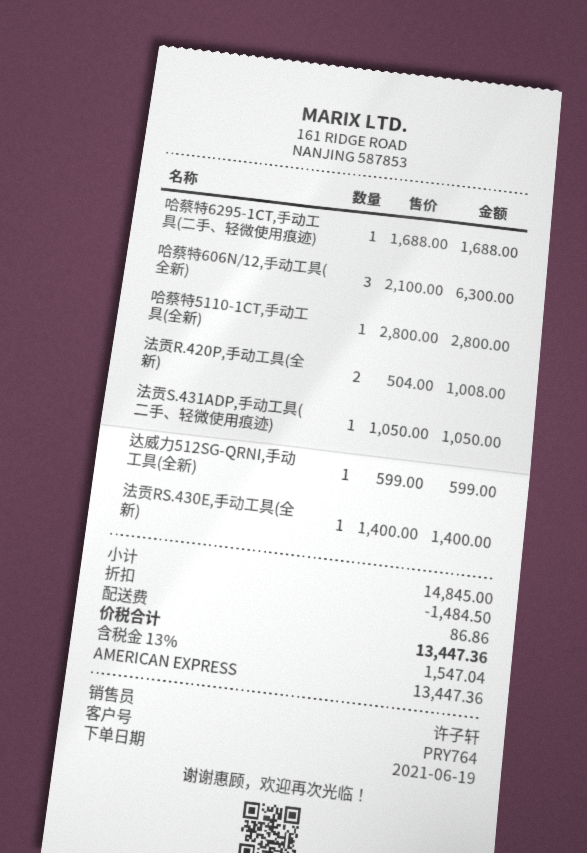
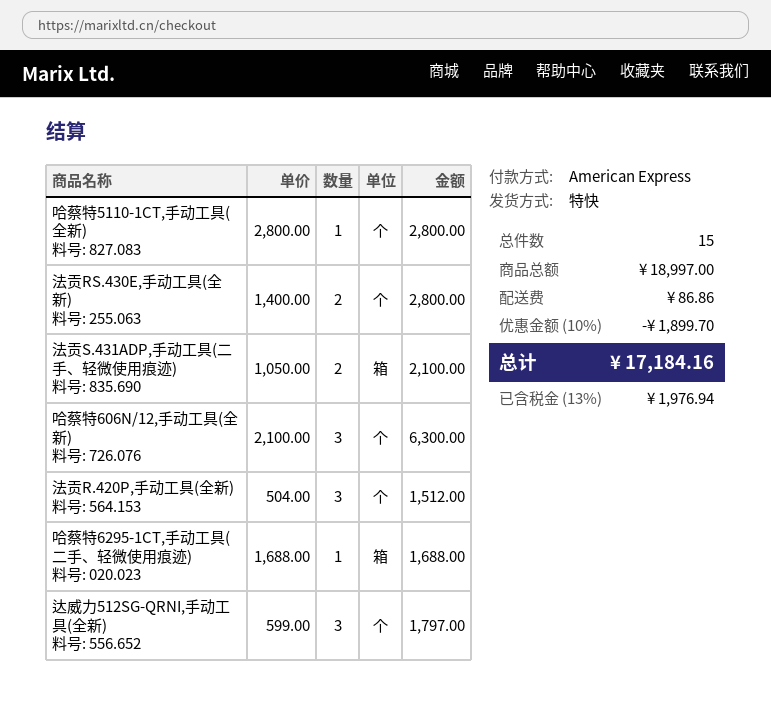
法贡R.420P,手动工具(全新): 2 x 504.00 = 1008.00 -> 3 x 504.00 = 1512.00
法贡S.431ADP,手动工具(二手、轻微使用痕迹): 1 x 1050.00 = 1050.00 -> 2 x 1050.00 = 2100.00
达威力512SG-QRNI,手动工具(全新): 1 x 599.00 = 599.00 -> 3 x 599.00 = 1797.00
法贡RS.430E,手动工具(全新): 1 x 1400.00 = 1400.00 -> 2 x 1400.00 = 2800.00
subtotal: 14845.00 -> 18997.00
discount: 1484.50 -> 1899.70
tax: 13% = 1547.04 -> 13% = 1976.94
total: 13447.36 -> 17184.16

